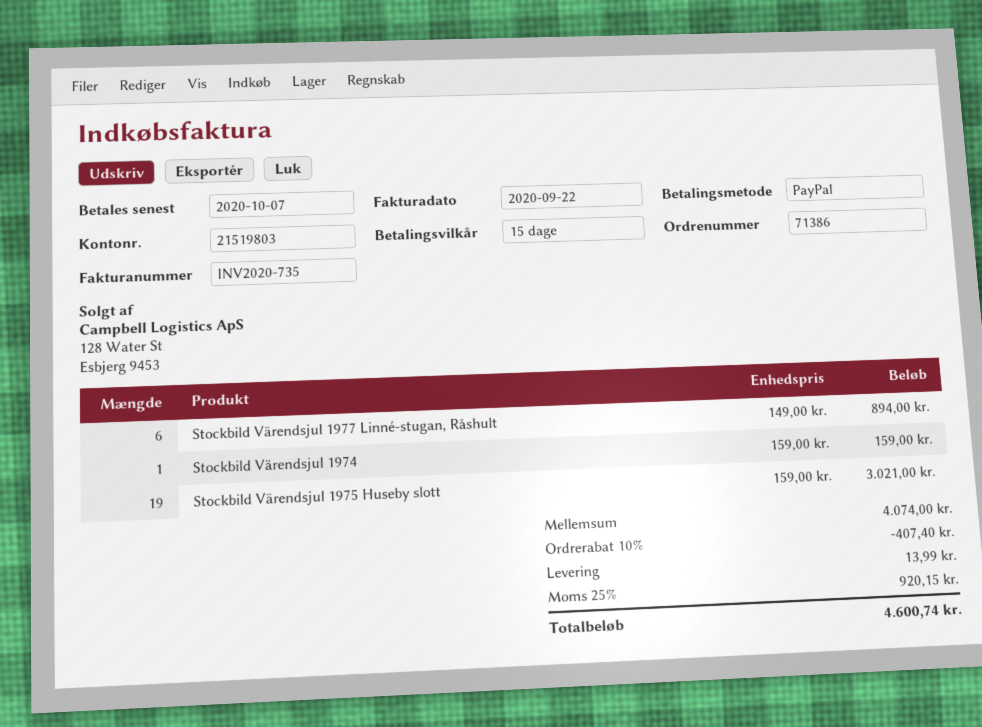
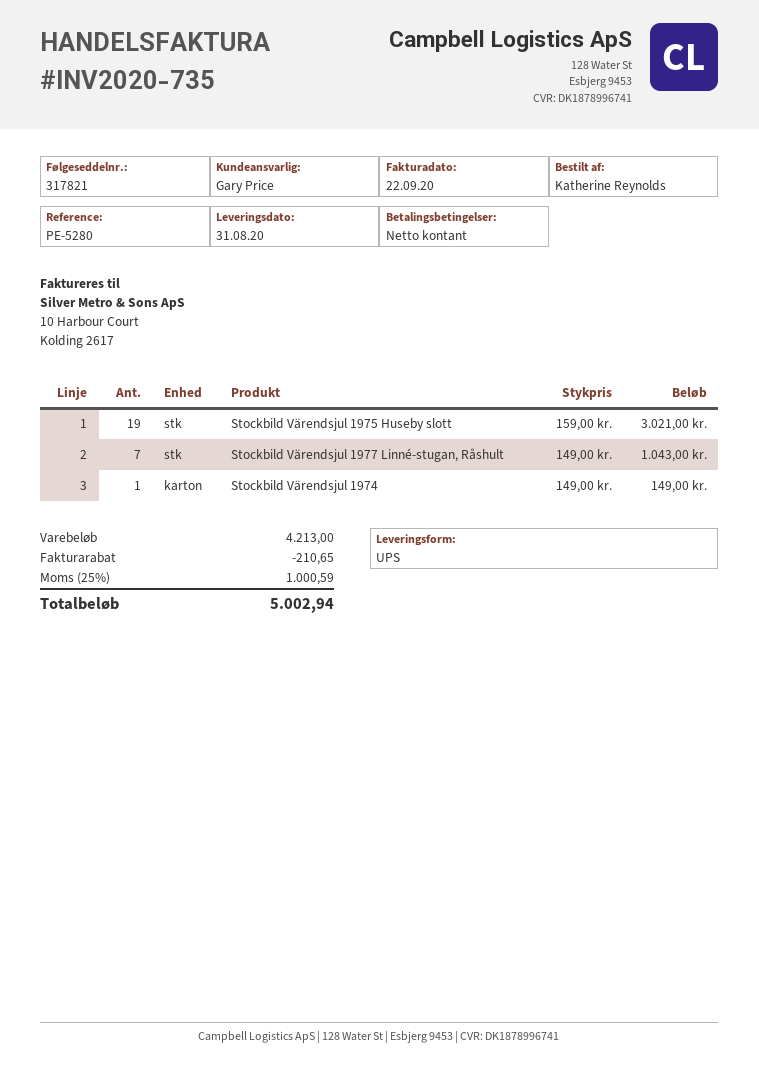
payment terms: 15 days -> on receipt
Stockbild Värendsjul 1977 Linné-stugan, Råshult: 6 x 149.00 = 894.00 -> 7 x 149.00 = 1043.00
Stockbild Värendsjul 1974: 1 x 159.00 = 159.00 -> 1 x 149.00 = 149.00
subtotal: 4074.00 -> 4213.00
discount: 407.40 -> 210.65
shipping: 13.99 -> none
tax: 25% = 920.15 -> 25% = 1000.59
total: 4600.74 -> 5002.94

